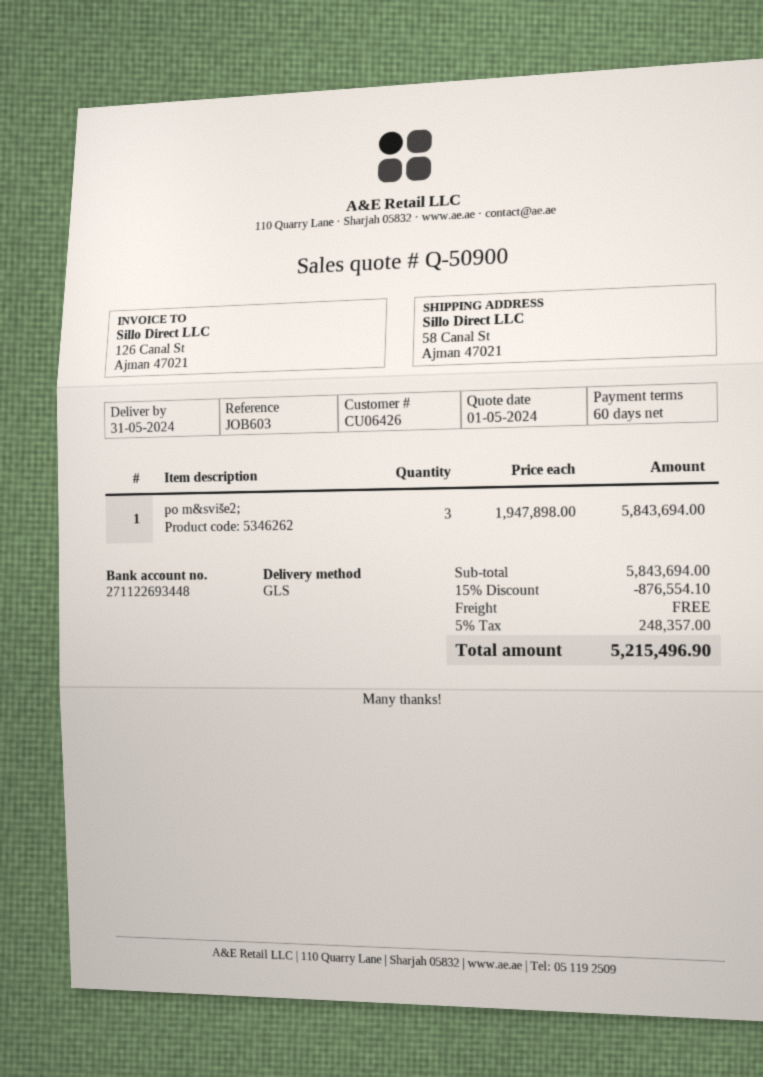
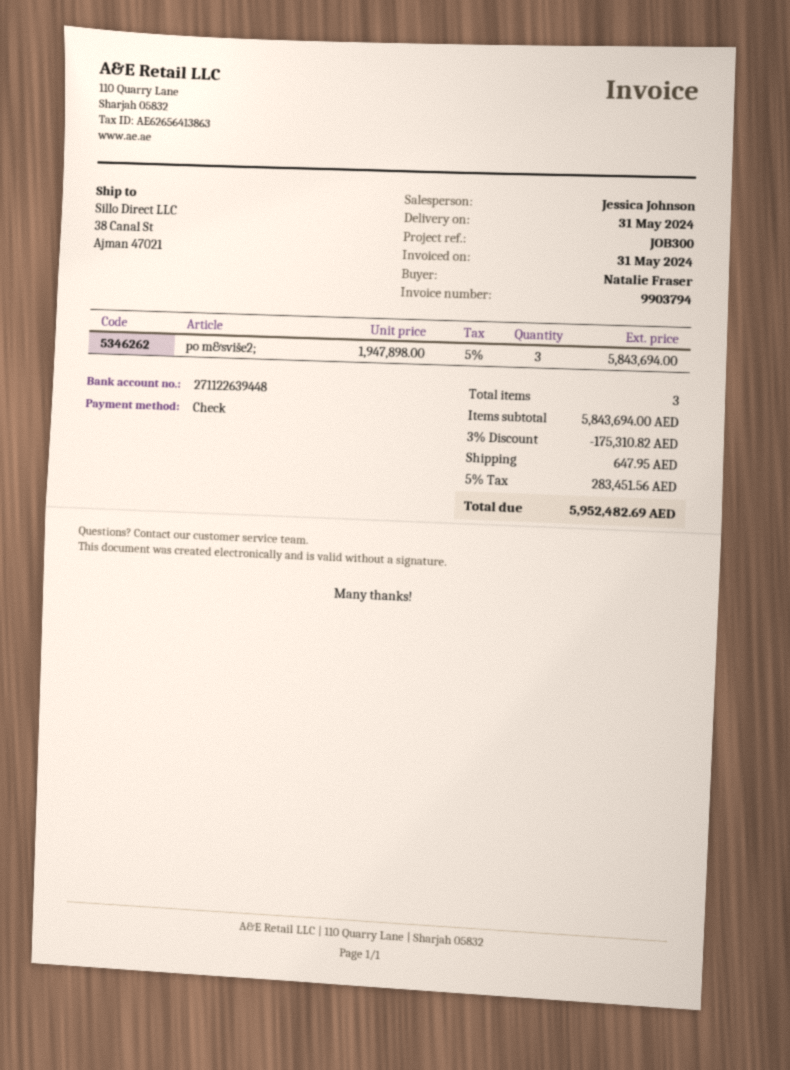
reference: JOB603 -> JOB300
bank account: 271122693448 -> 271122639448
ship to: 58 Canal St, Ajman 47021 -> 38 Canal St, Ajman 47021
discount: 15% = 876554.10 -> 3% = 175310.82
shipping: 0.00 -> 647.95
tax: 5% = 248357.00 -> 5% = 283451.56
total: 5215496.90 -> 5952482.69

